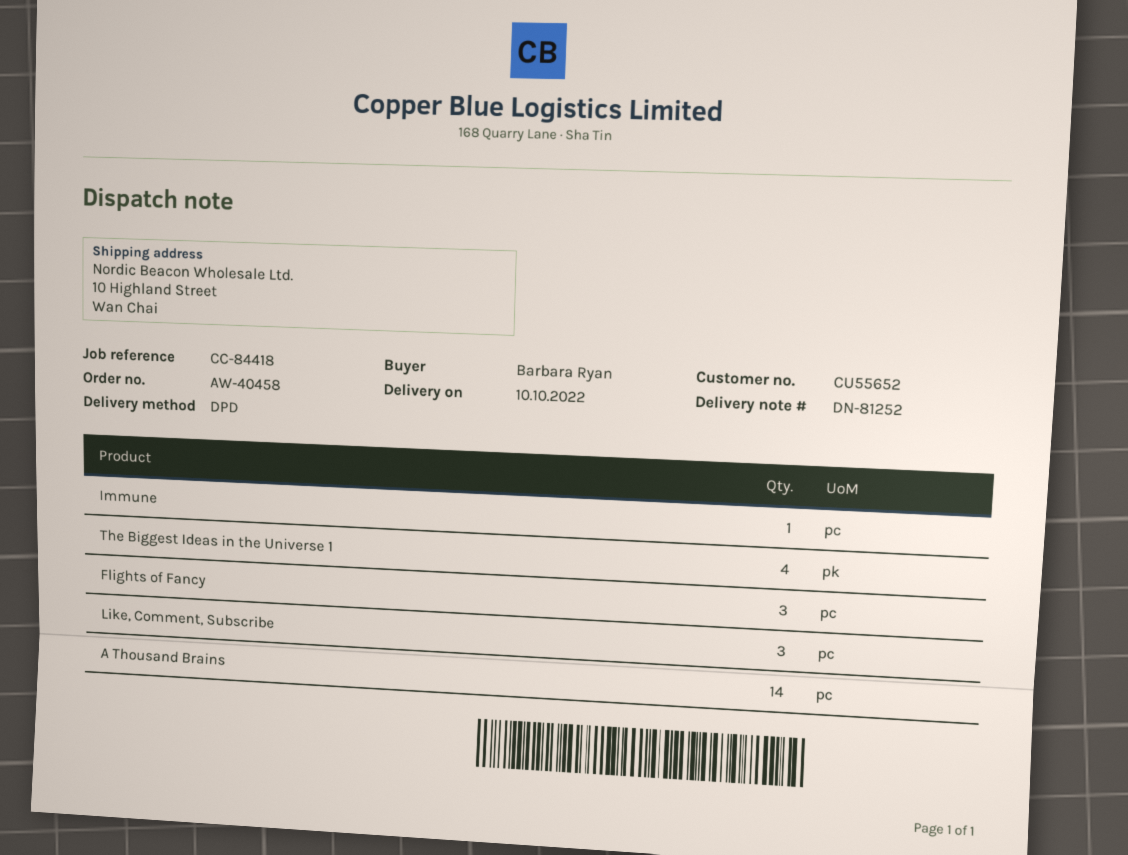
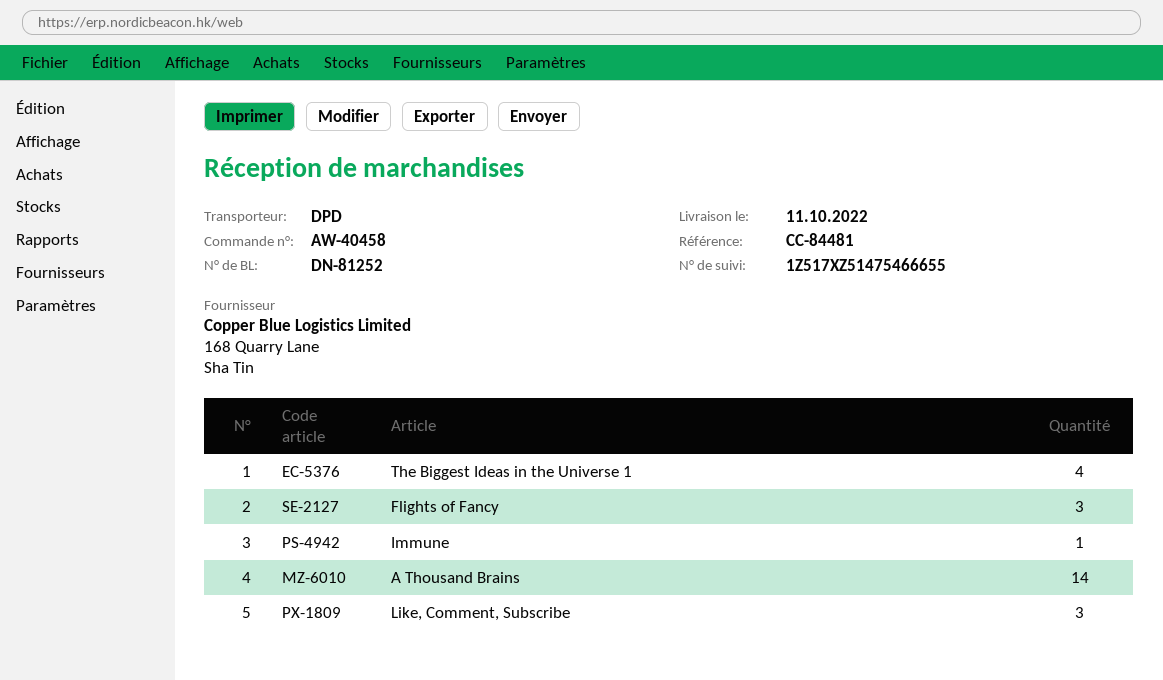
delivery date: 2022-10-10 -> 2022-10-11
reference: CC-84418 -> CC-84481

